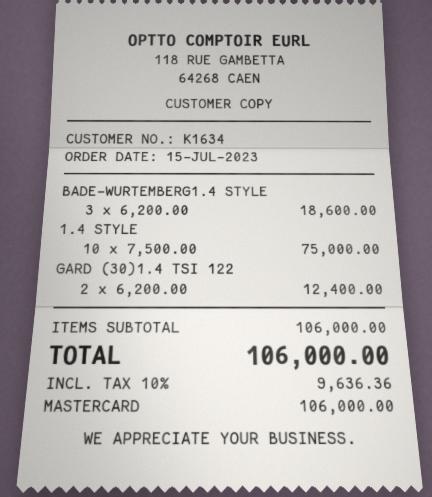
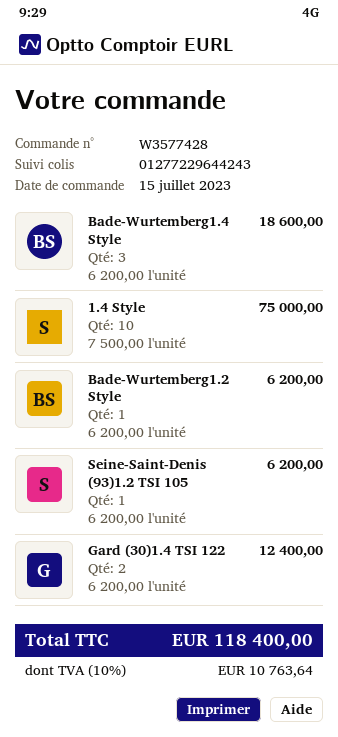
Bade-Wurtemberg1.2 Style: none -> 1 x 6200.00 = 6200.00
Seine-Saint-Denis (93)1.2 TSI 105: none -> 1 x 6200.00 = 6200.00
tax: 10% = 9636.36 -> 10% = 10763.64
total: 106000.00 -> 118400.00

